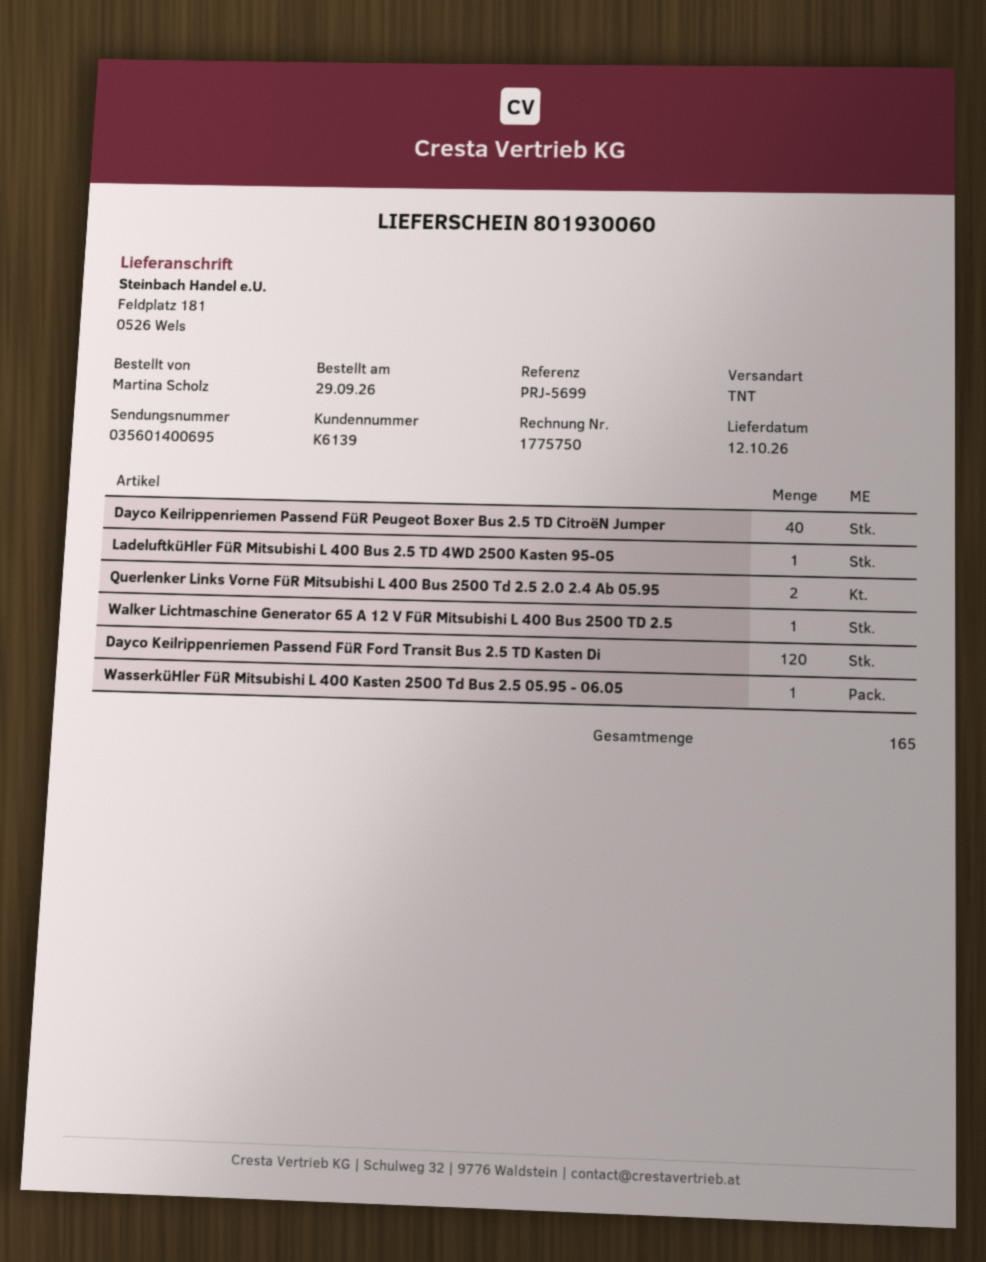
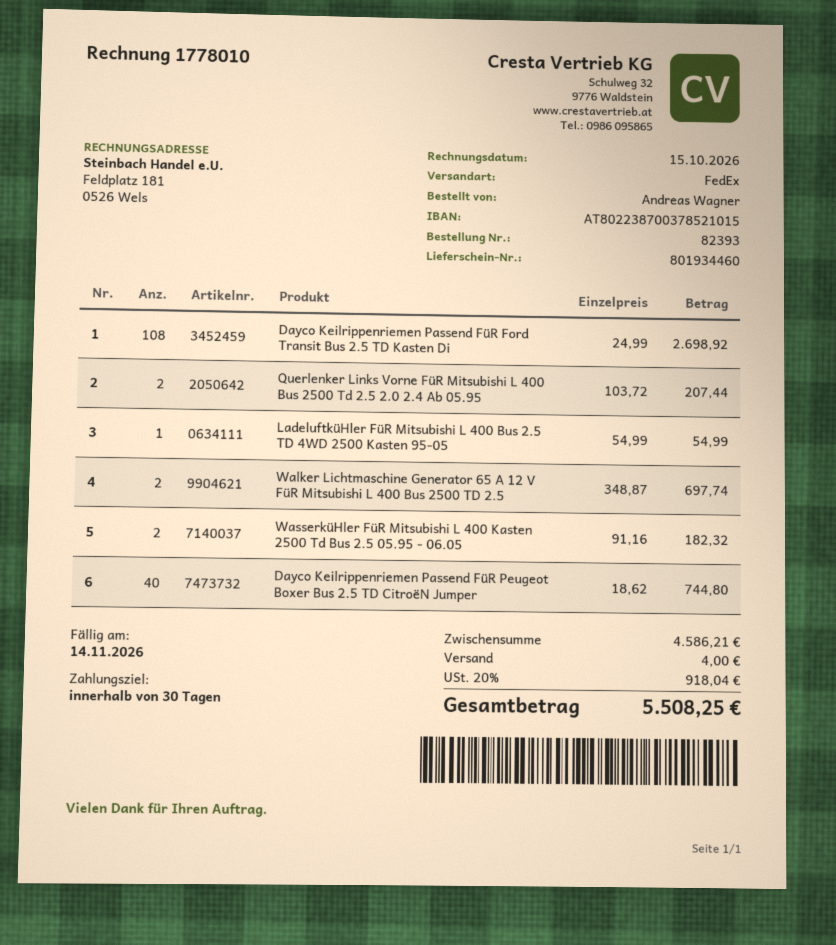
delivery note number: 801930060 -> 801934460
invoice number: 1775750 -> 1778010
ordered by: Martina Scholz -> Andreas Wagner
shipping method: TNT -> FedEx
Walker Lichtmaschine Generator 65 A 12 V FüR Mitsubishi L 400 Bus 2500 TD 2.5: 1 -> 2
Dayco Keilrippenriemen Passend FüR Ford Transit Bus 2.5 TD Kasten Di: 120 -> 108
WasserküHler FüR Mitsubishi L 400 Kasten 2500 Td Bus 2.5 05.95 - 06.05: 1 -> 2

